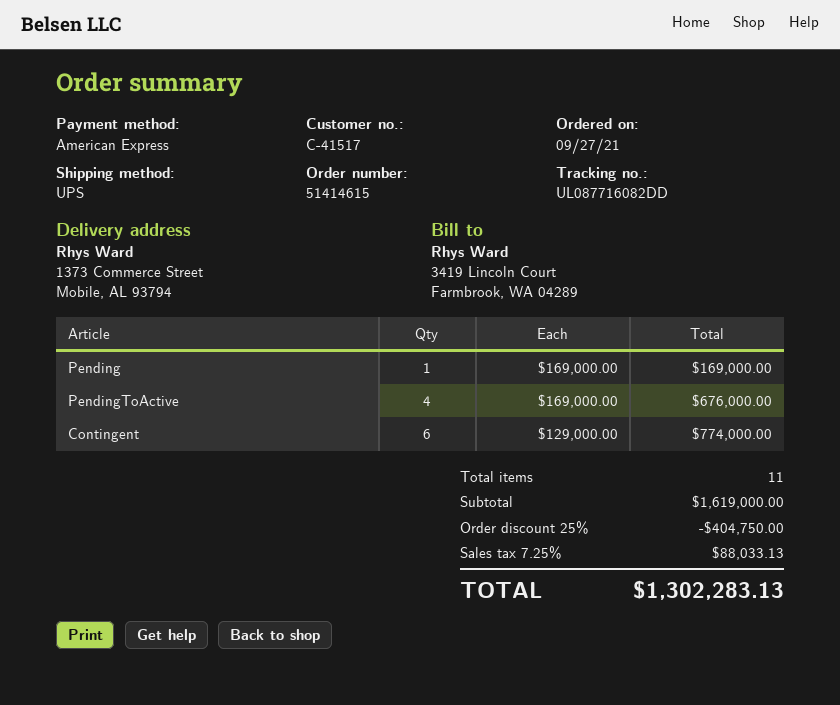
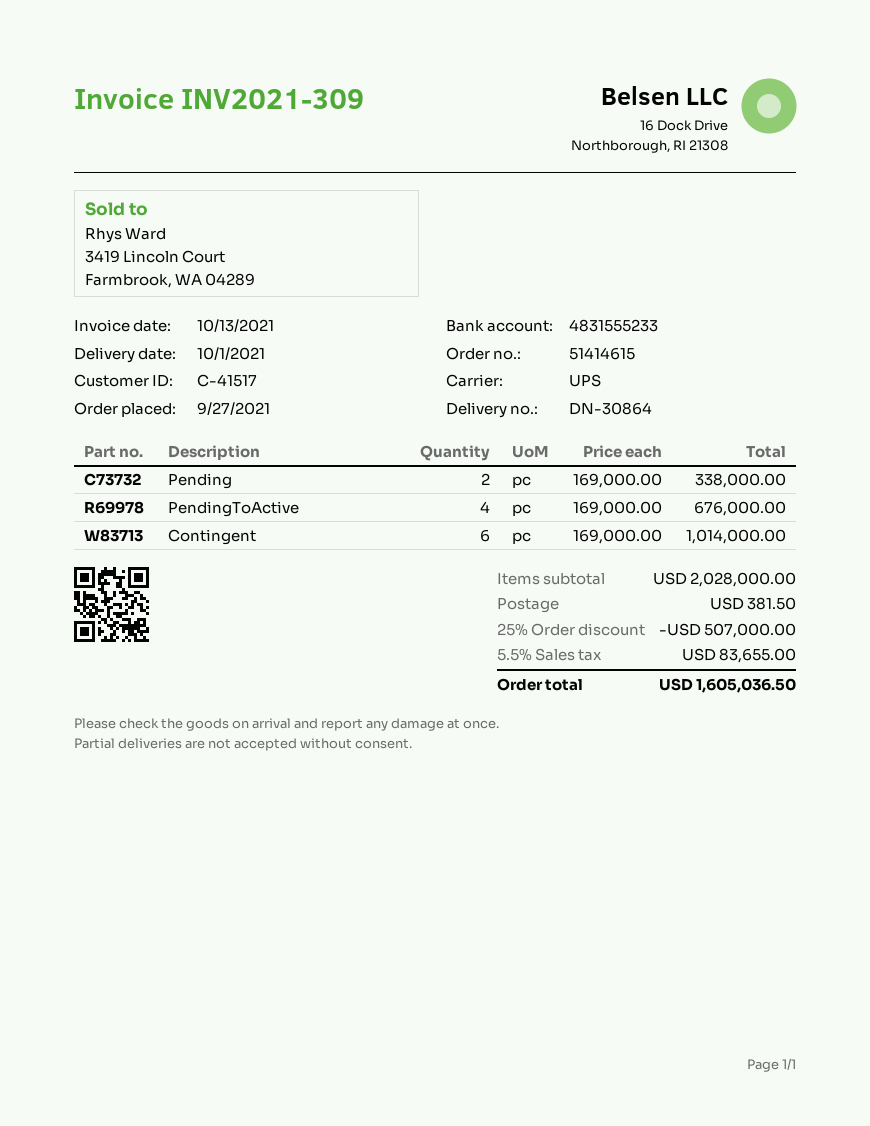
Pending: 1 x 169000.00 = 169000.00 -> 2 x 169000.00 = 338000.00
Contingent: 6 x 129000.00 = 774000.00 -> 6 x 169000.00 = 1014000.00
subtotal: 1619000.00 -> 2028000.00
discount: 25% = 404750.00 -> 25% = 507000.00
shipping: none -> 381.50
tax: 7.25% = 88033.13 -> 5.5% = 83655.00
total: 1302283.13 -> 1605036.50

